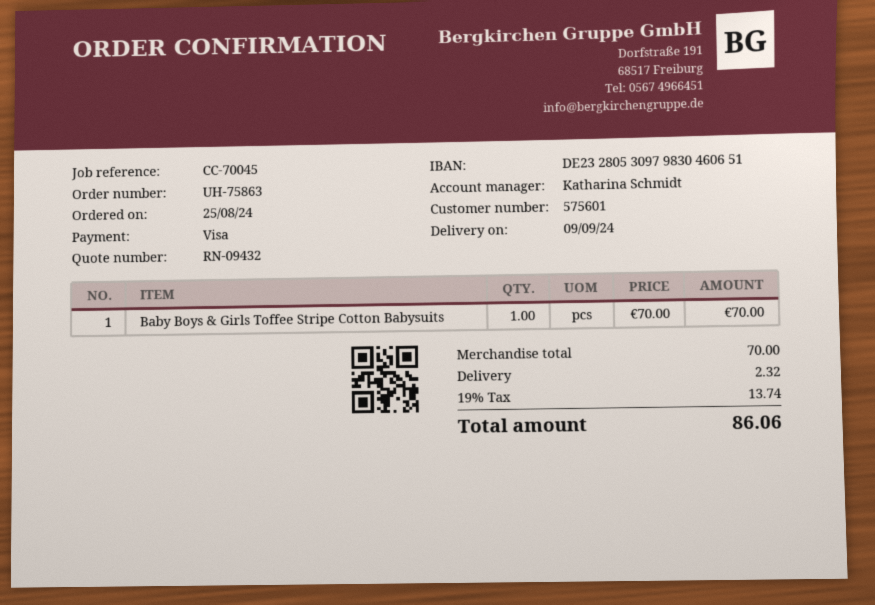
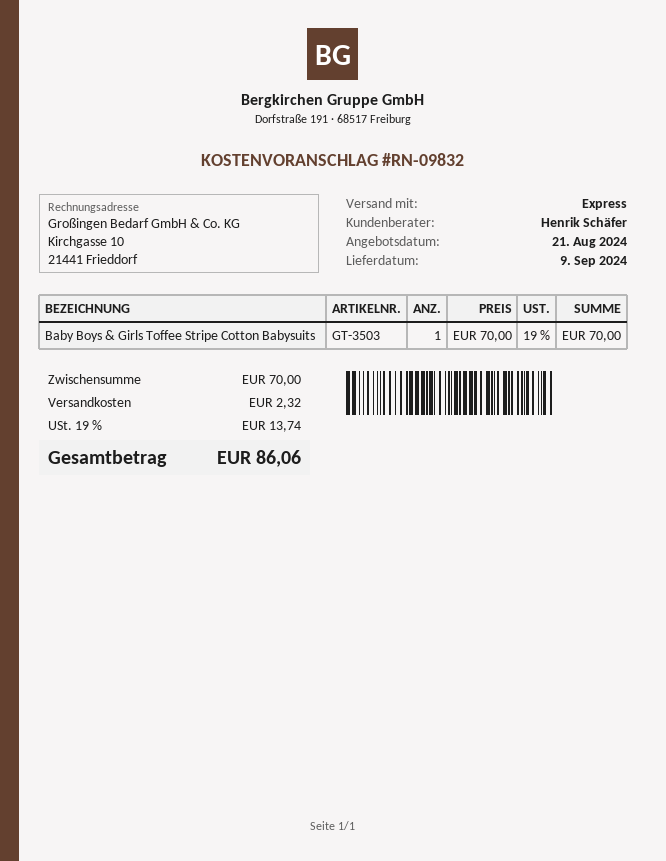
quote number: RN-09432 -> RN-09832
sales rep: Katharina Schmidt -> Henrik Schäfer

